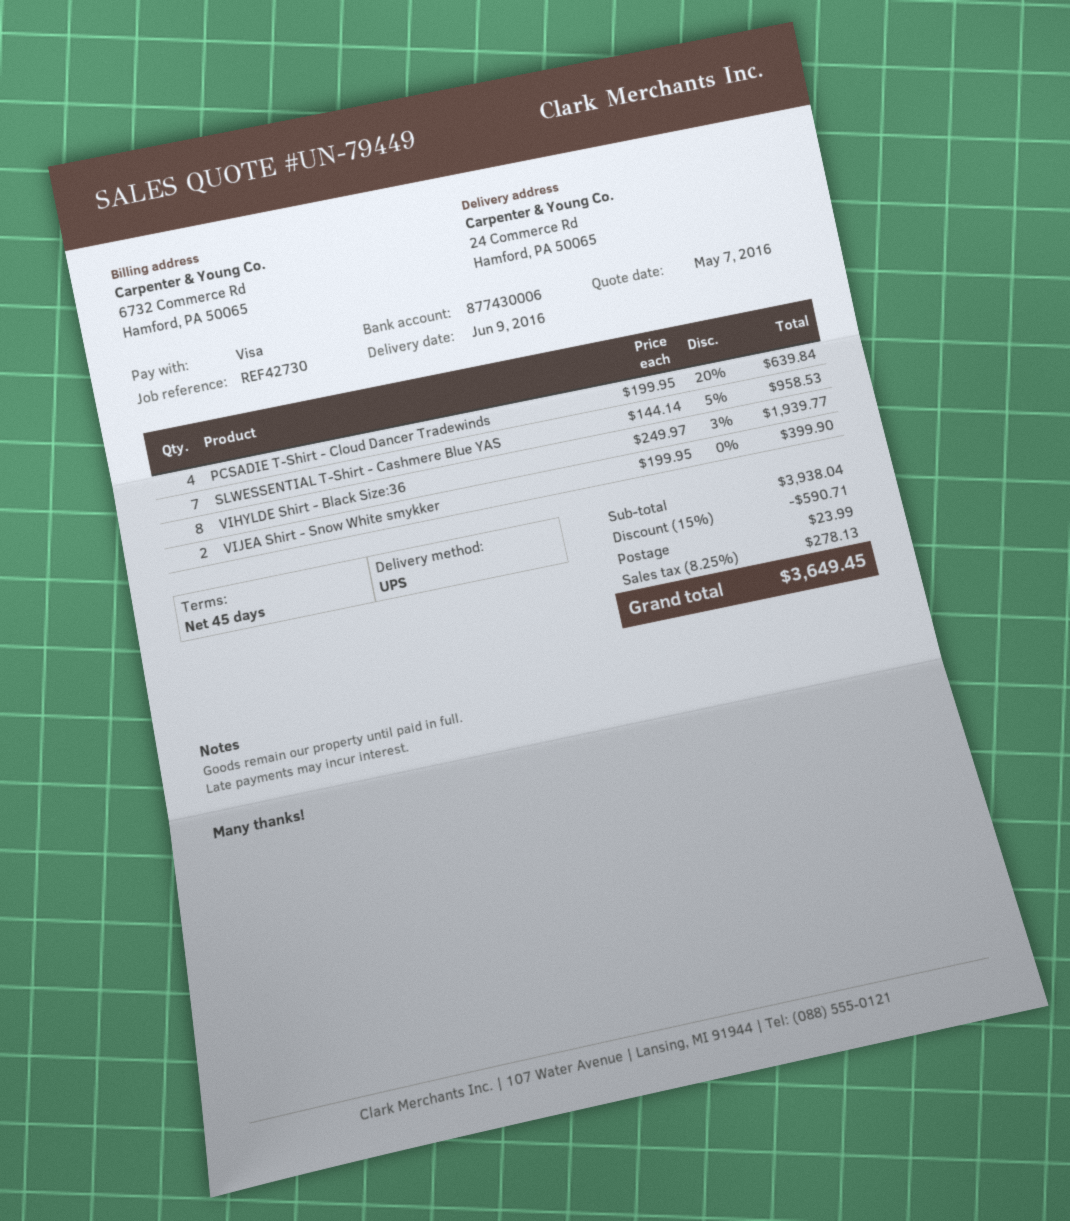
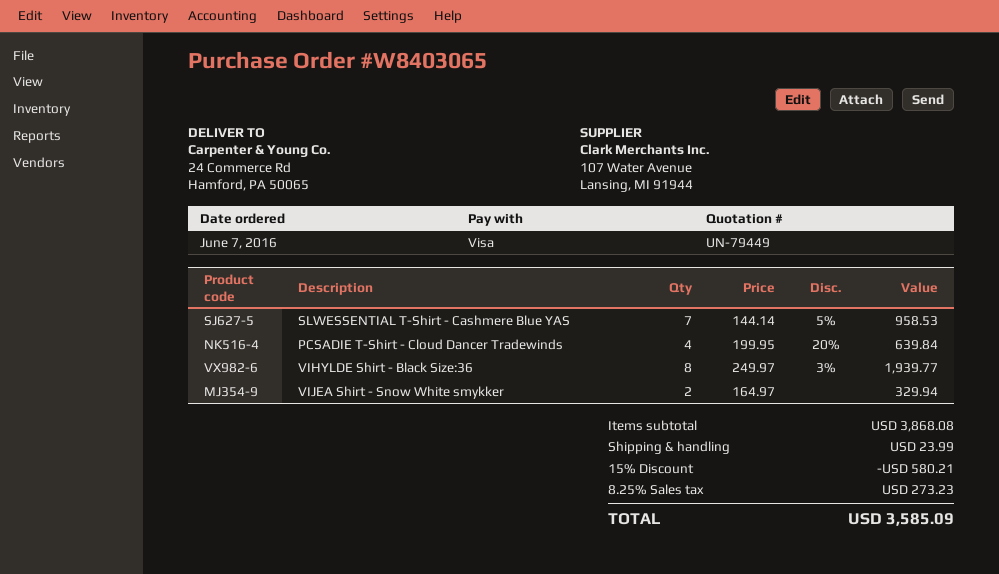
VIJEA Shirt - Snow White smykker: 2 x 199.95 = 399.90 -> 2 x 164.97 = 329.94
subtotal: 3938.04 -> 3868.08
discount: 15% = 590.71 -> 15% = 580.21
tax: 8.25% = 278.13 -> 8.25% = 273.23
total: 3649.45 -> 3585.09

